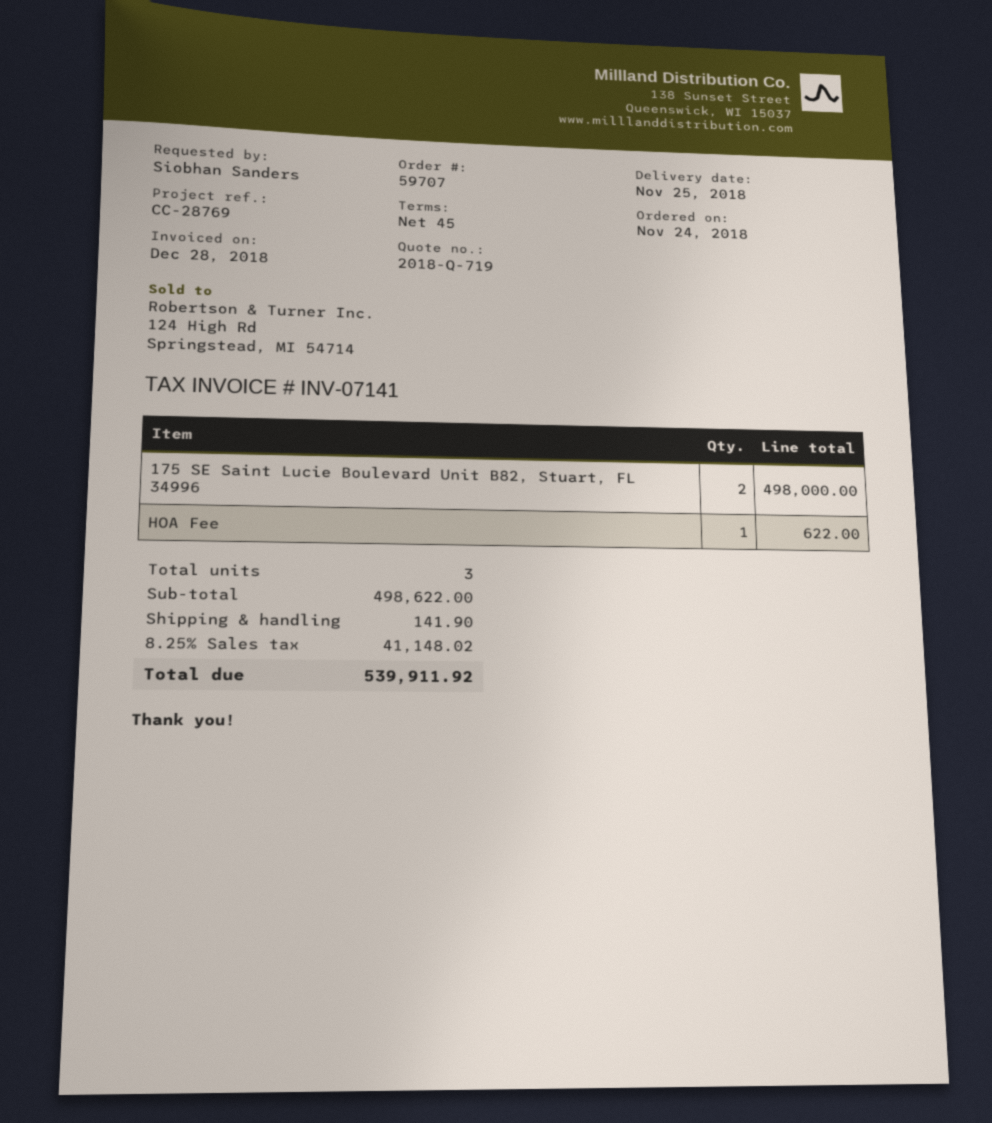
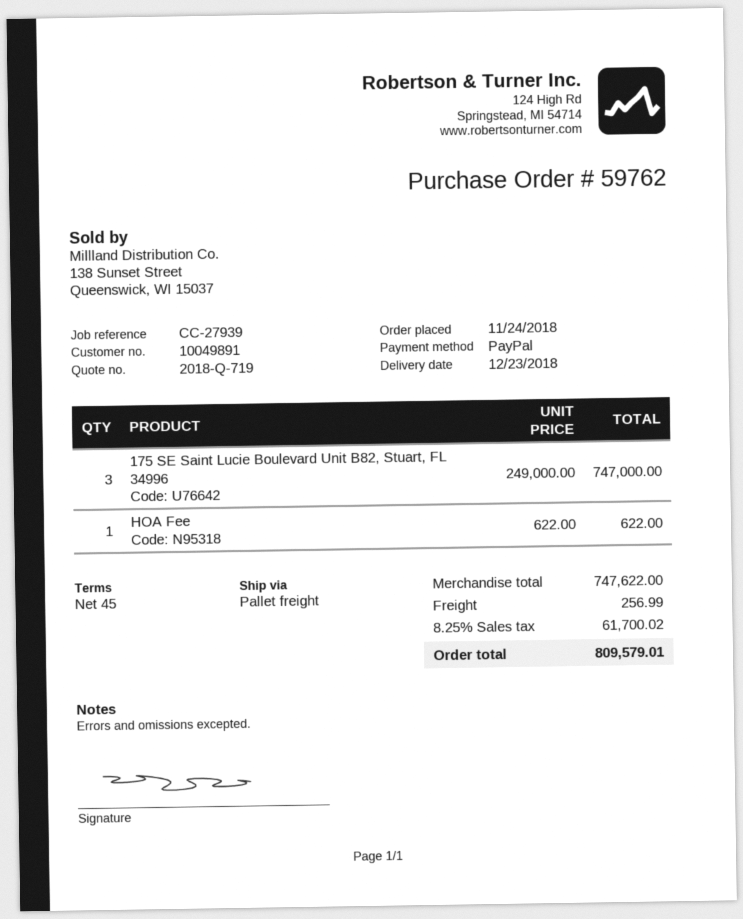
order number: 59707 -> 59762
delivery date: 2018-11-25 -> 2018-12-23
reference: CC-28769 -> CC-27939
175 SE Saint Lucie Boulevard Unit B82, Stuart, FL 34996: 2 for 498000.00 -> 3 for 747000.00
subtotal: 498622.00 -> 747622.00
shipping: 141.90 -> 256.99
tax: 8.25% = 41148.02 -> 8.25% = 61700.02
total: 539911.92 -> 809579.01

